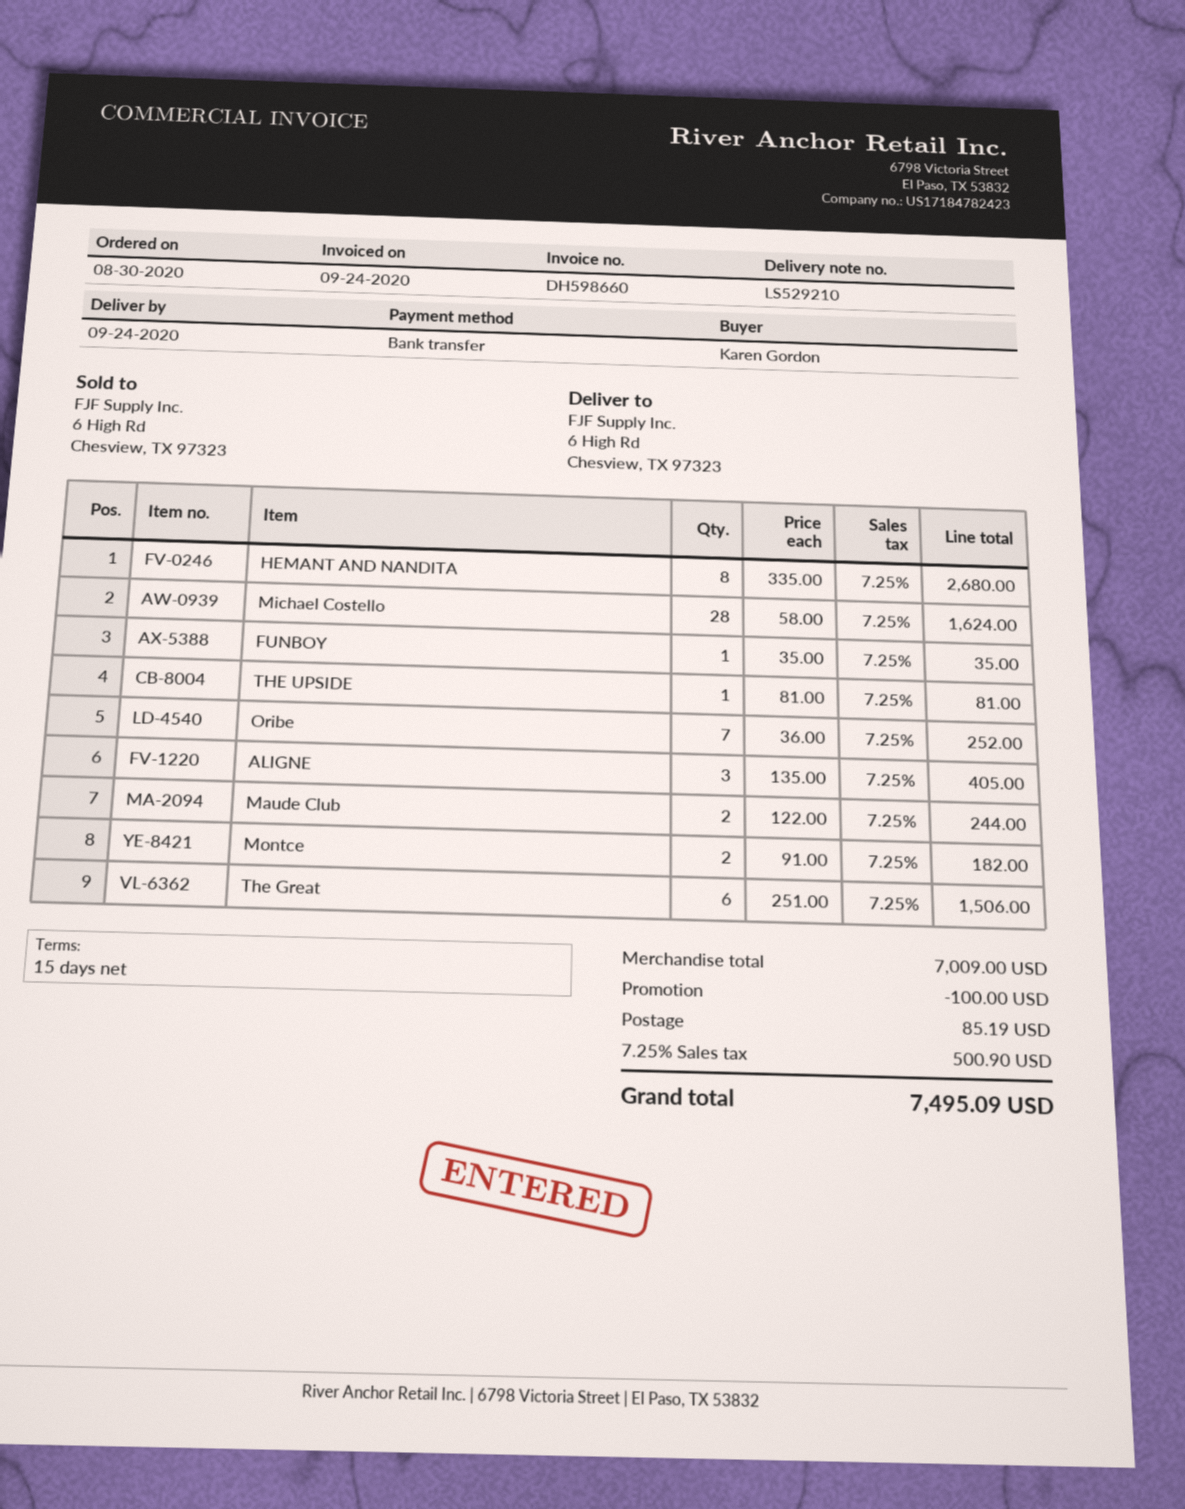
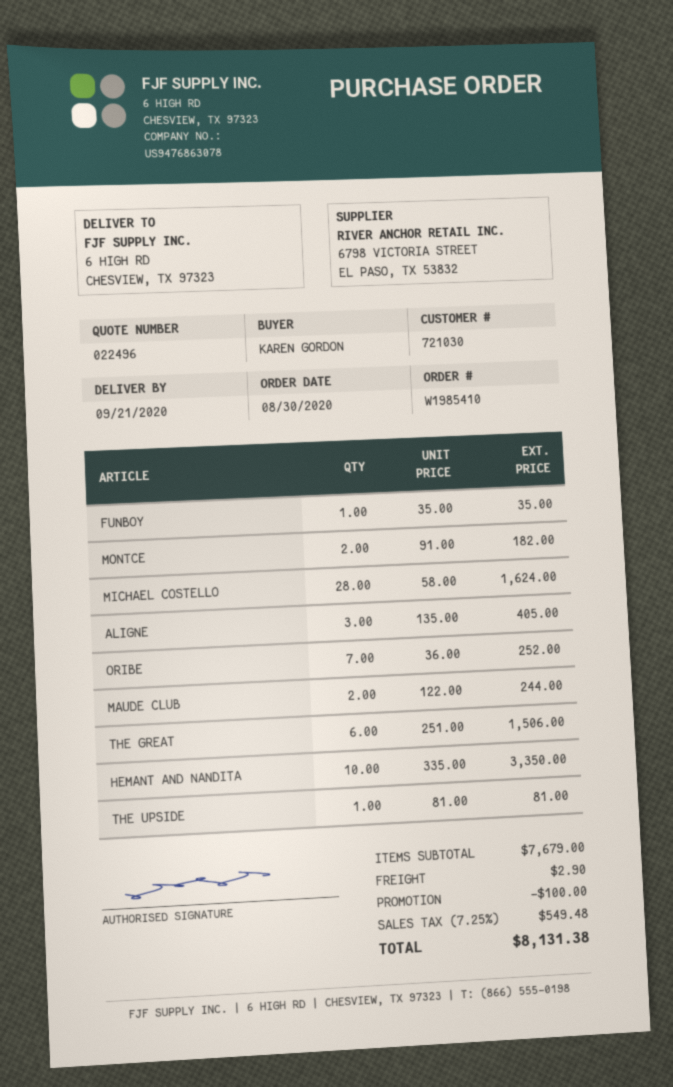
delivery date: 2020-09-24 -> 2020-09-21
HEMANT AND NANDITA: 8 x 335.00 = 2680.00 -> 10 x 335.00 = 3350.00
subtotal: 7009.00 -> 7679.00
shipping: 85.19 -> 2.90
tax: 7.25% = 500.90 -> 7.25% = 549.48
total: 7495.09 -> 8131.38

